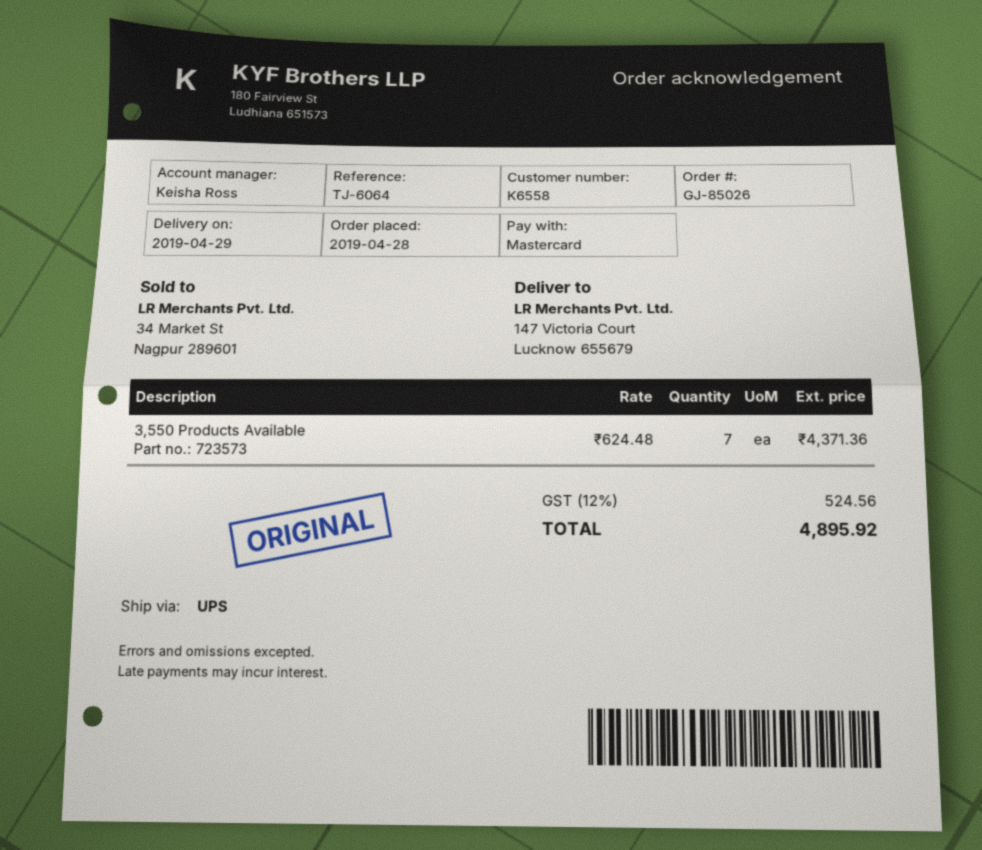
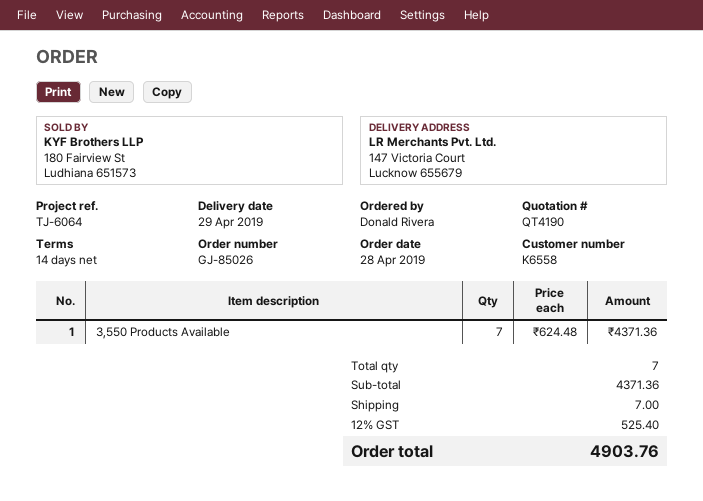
shipping: none -> 7.00
tax: 12% = 524.56 -> 12% = 525.40
total: 4895.92 -> 4903.76

